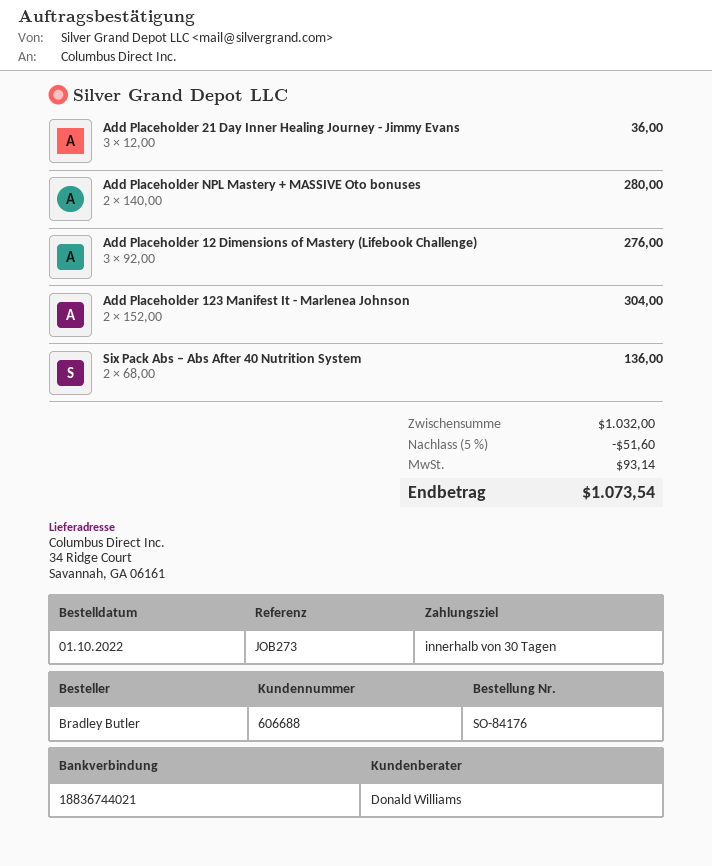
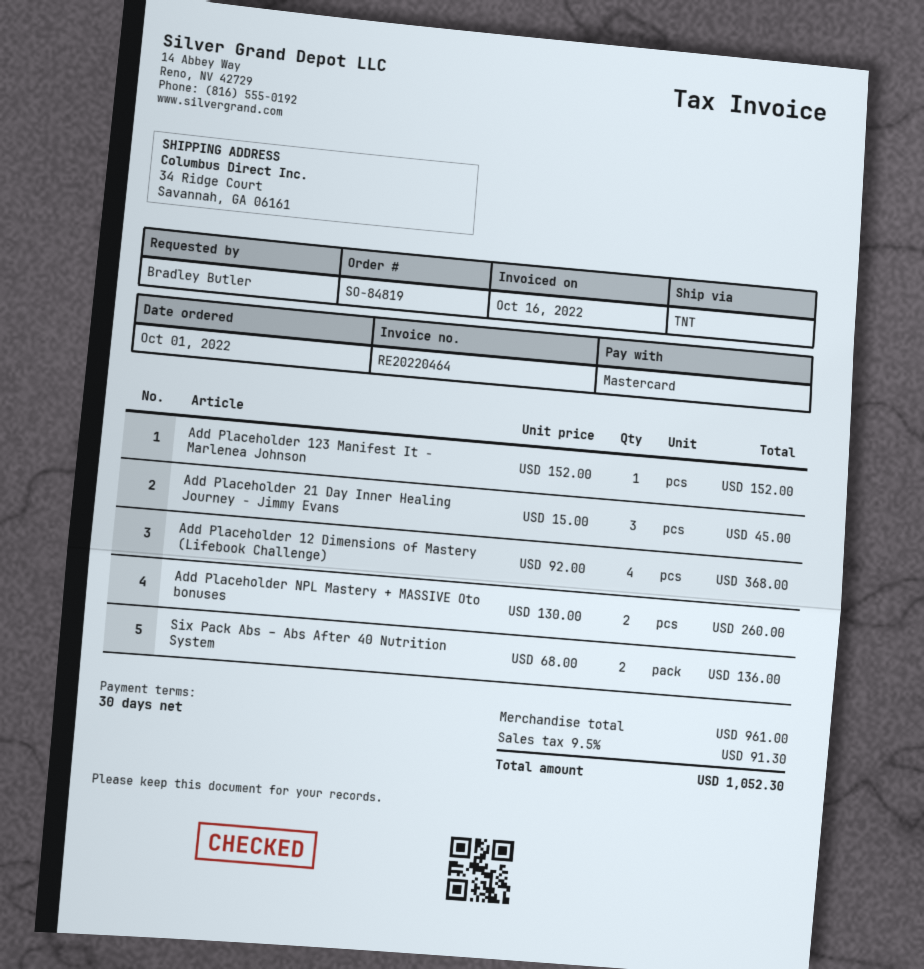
order number: SO-84176 -> SO-84819
Add Placeholder 21 Day Inner Healing Journey - Jimmy Evans: 3 x 12.00 = 36.00 -> 3 x 15.00 = 45.00
Add Placeholder NPL Mastery + MASSIVE Oto bonuses: 2 x 140.00 = 280.00 -> 2 x 130.00 = 260.00
Add Placeholder 12 Dimensions of Mastery (Lifebook Challenge): 3 x 92.00 = 276.00 -> 4 x 92.00 = 368.00
Add Placeholder 123 Manifest It - Marlenea Johnson: 2 x 152.00 = 304.00 -> 1 x 152.00 = 152.00
subtotal: 1032.00 -> 961.00
discount: 5% = 51.60 -> none
tax: 93.14 -> 91.30
total: 1073.54 -> 1052.30

